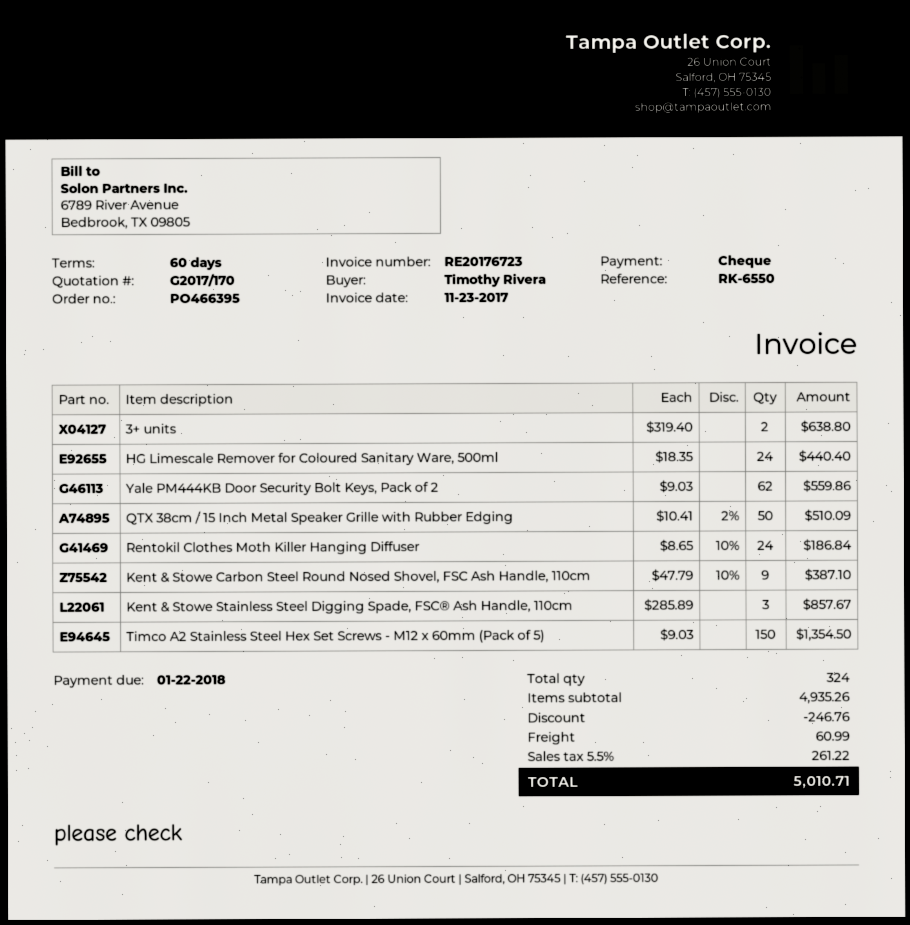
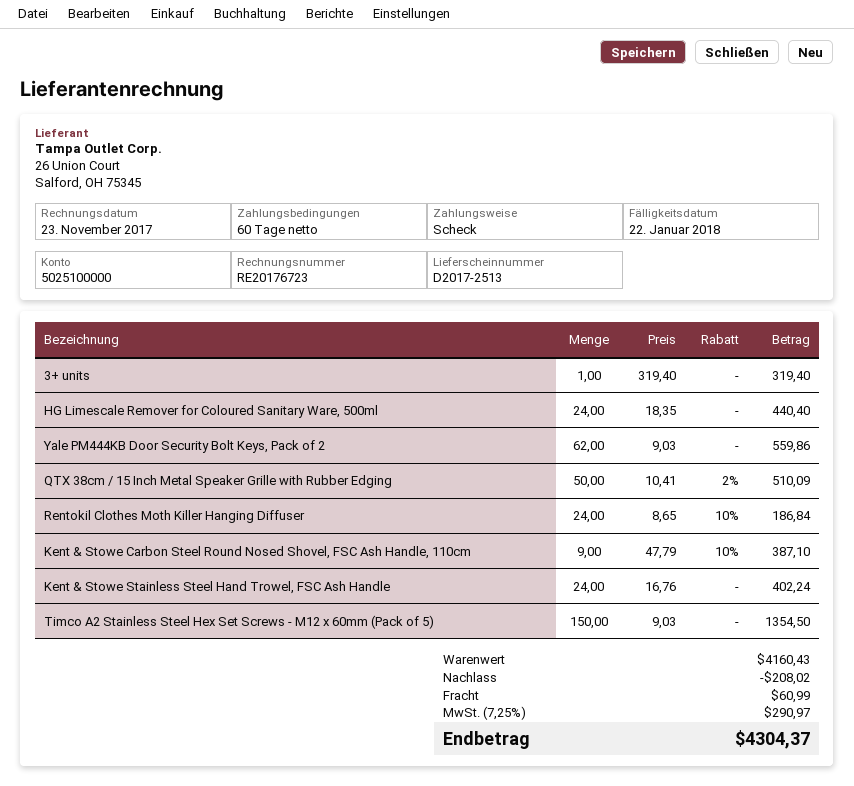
3+ units: 2 x 319.40 = 638.80 -> 1 x 319.40 = 319.40
Kent & Stowe Stainless Steel Digging Spade, FSC® Ash Handle, 110cm: 3 x 285.89 = 857.67 -> none
Kent & Stowe Stainless Steel Hand Trowel, FSC Ash Handle: none -> 24 x 16.76 = 402.24
subtotal: 4935.26 -> 4160.43
discount: 246.76 -> 208.02
tax: 5.5% = 261.22 -> 7.25% = 290.97
total: 5010.71 -> 4304.37

